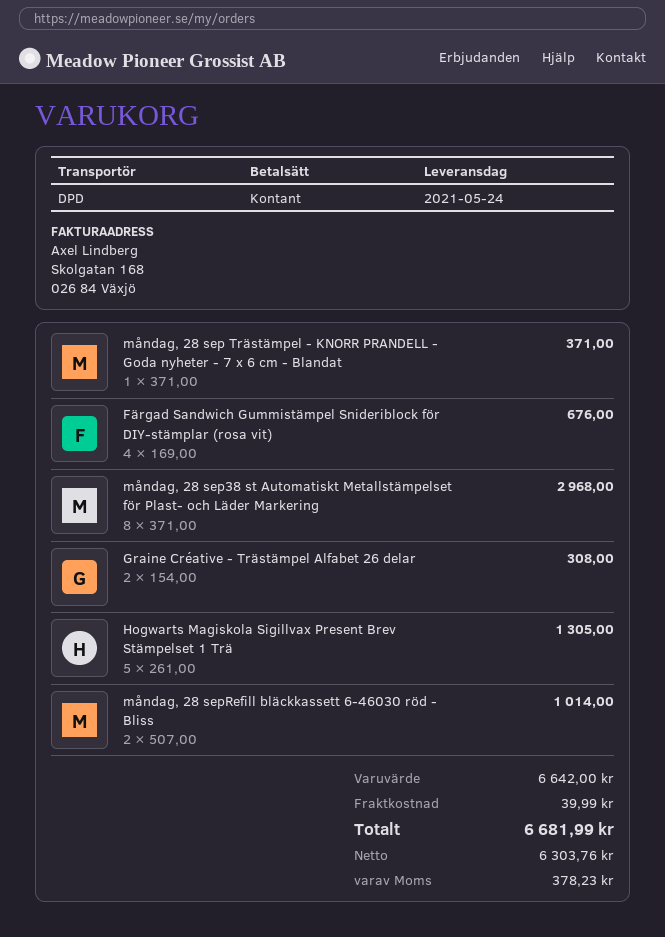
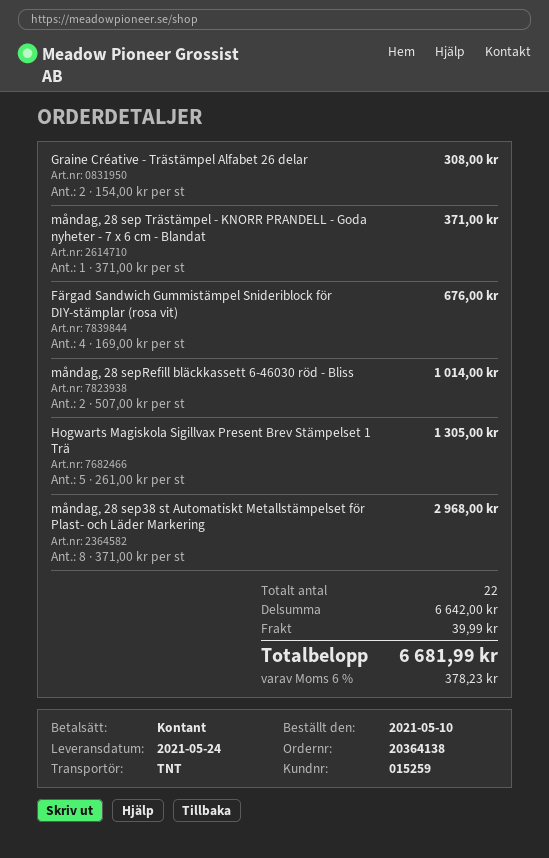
shipping method: DPD -> TNT

